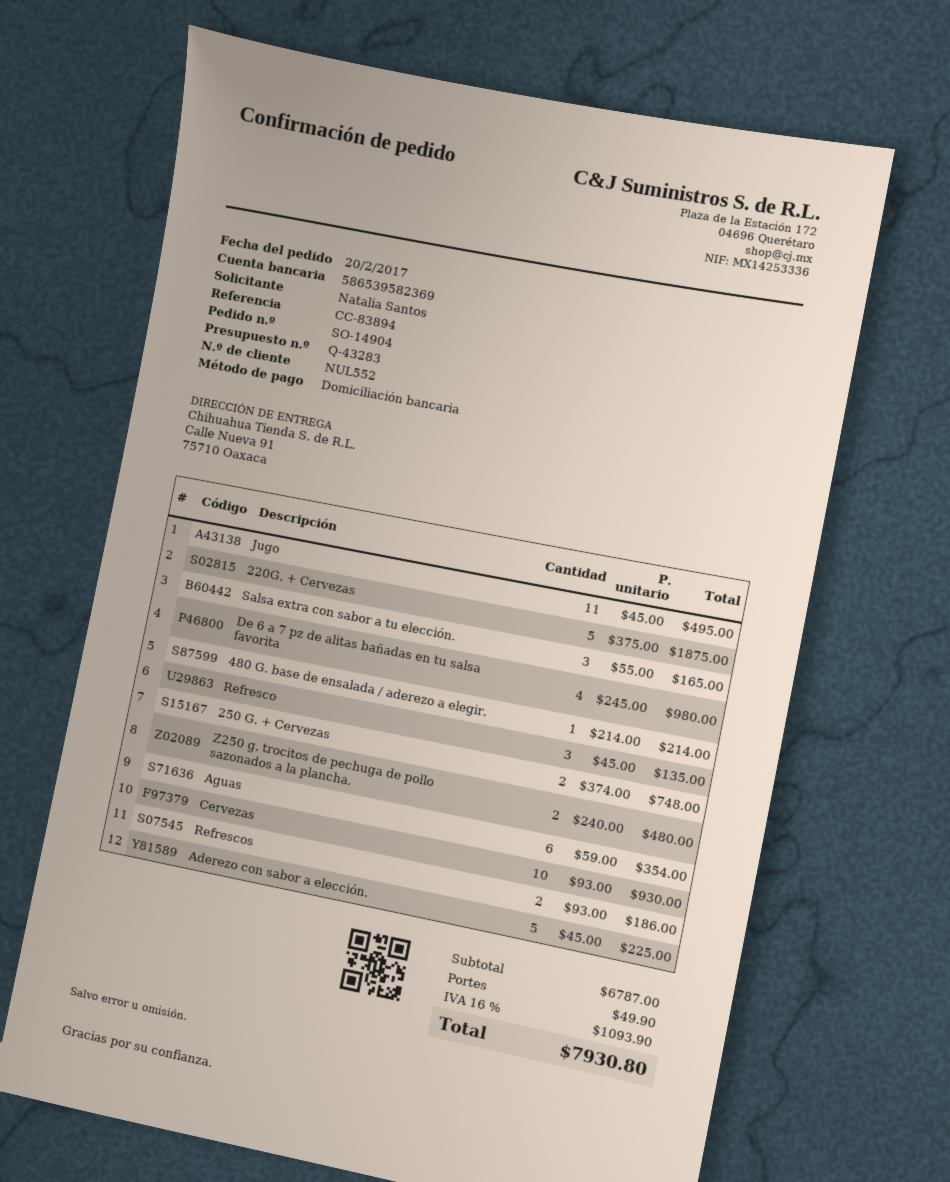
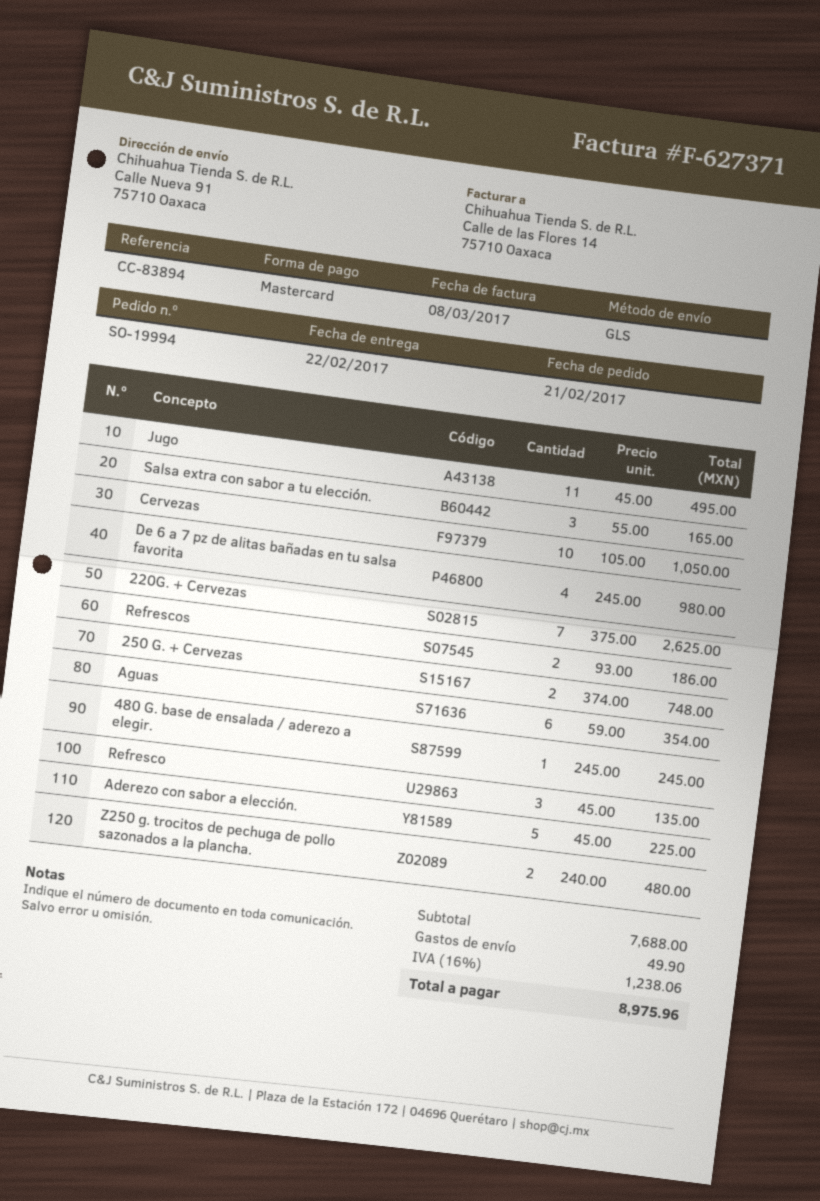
order number: SO-14904 -> SO-19994
order date: 2017-02-20 -> 2017-02-21
payment method: direct debit -> Mastercard
220G. + Cervezas: 5 x 375.00 = 1875.00 -> 7 x 375.00 = 2625.00
480 G. base de ensalada / aderezo a elegir.: 1 x 214.00 = 214.00 -> 1 x 245.00 = 245.00
Cervezas: 10 x 93.00 = 930.00 -> 10 x 105.00 = 1050.00
subtotal: 6787.00 -> 7688.00
tax: 16% = 1093.90 -> 16% = 1238.06
total: 7930.80 -> 8975.96

